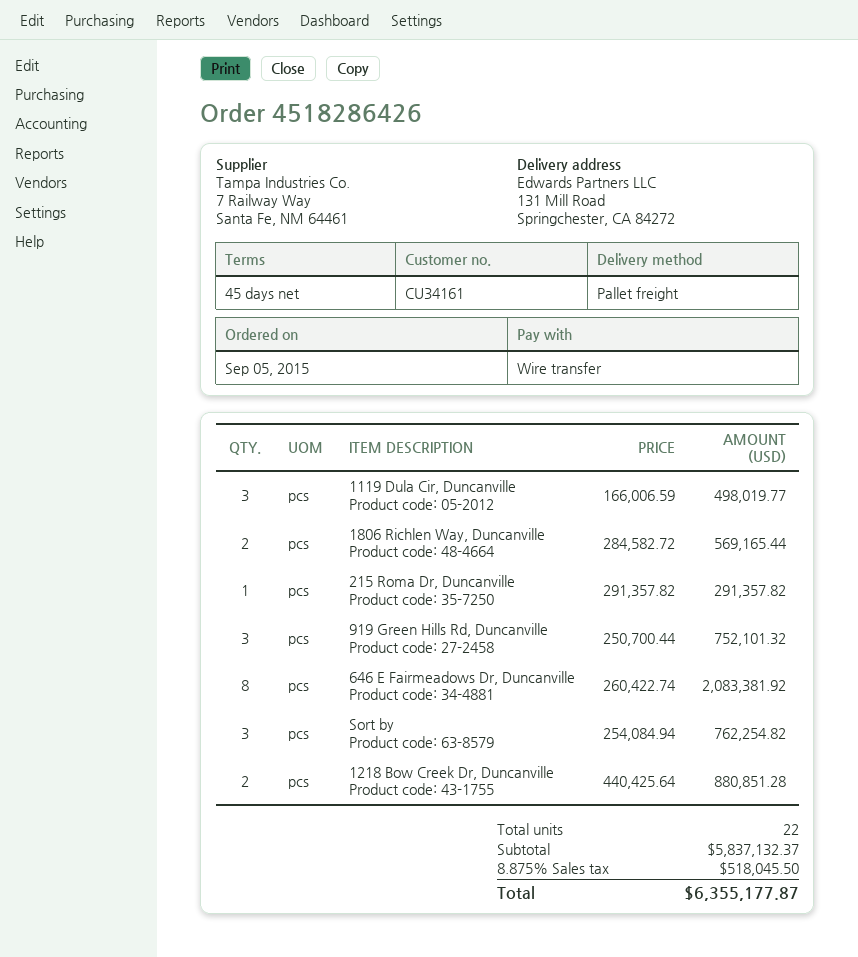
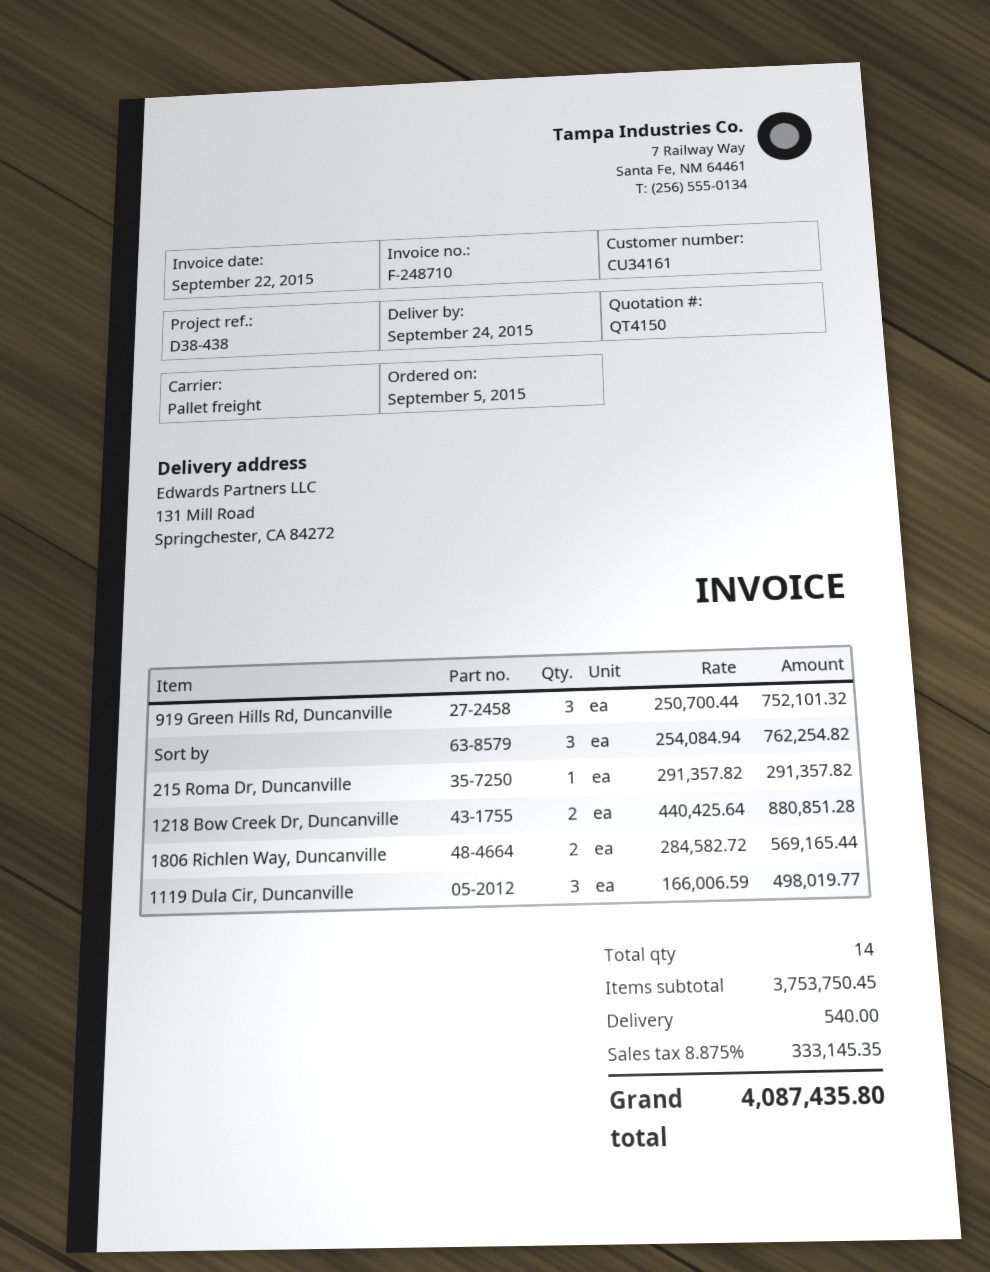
646 E Fairmeadows Dr, Duncanville: 8 x 260422.74 = 2083381.92 -> none
total quantity: 22 -> 14
subtotal: 5837132.37 -> 3753750.45
shipping: none -> 540.00
tax: 8.875% = 518045.50 -> 8.875% = 333145.35
total: 6355177.87 -> 4087435.80

